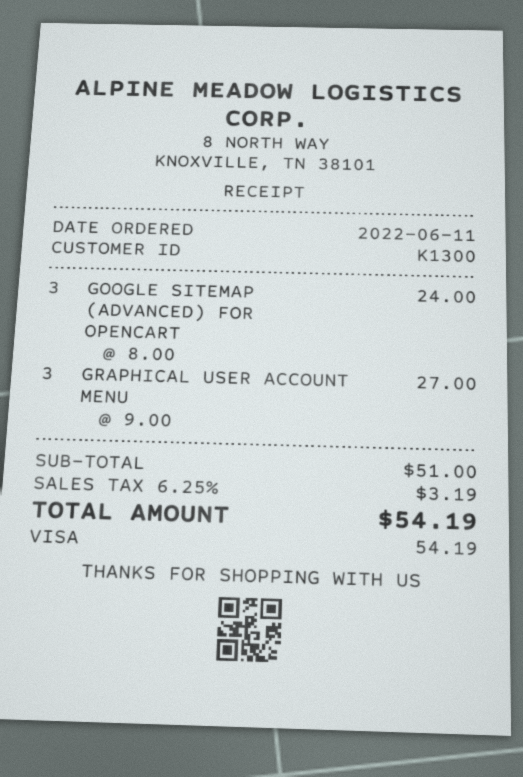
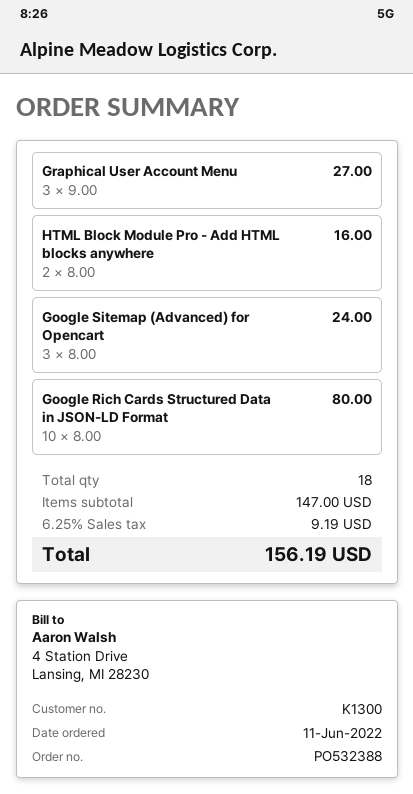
HTML Block Module Pro - Add HTML blocks anywhere: none -> 2 x 8.00 = 16.00
Google Rich Cards Structured Data in JSON-LD Format: none -> 10 x 8.00 = 80.00
subtotal: 51.00 -> 147.00
tax: 6.25% = 3.19 -> 6.25% = 9.19
total: 54.19 -> 156.19

